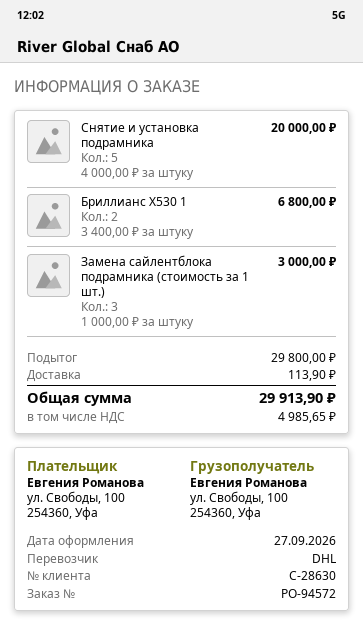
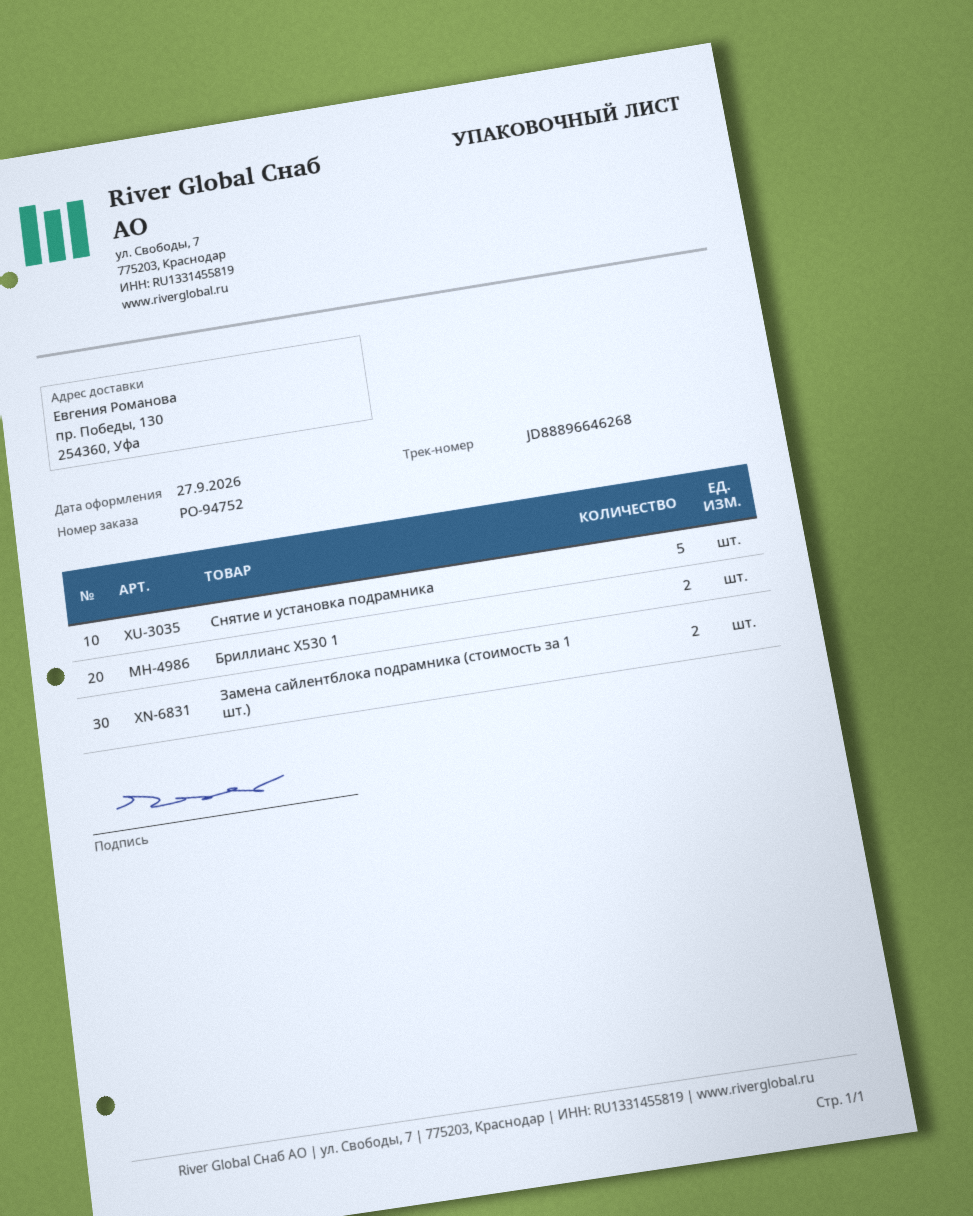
order number: PO-94572 -> PO-94752
ship to: ул. Свободы, 100, 254360, Уфа -> пр. Победы, 130, 254360, Уфа
Замена сайлентблока подрамника (стоимость за 1 шт.): 3 -> 2

